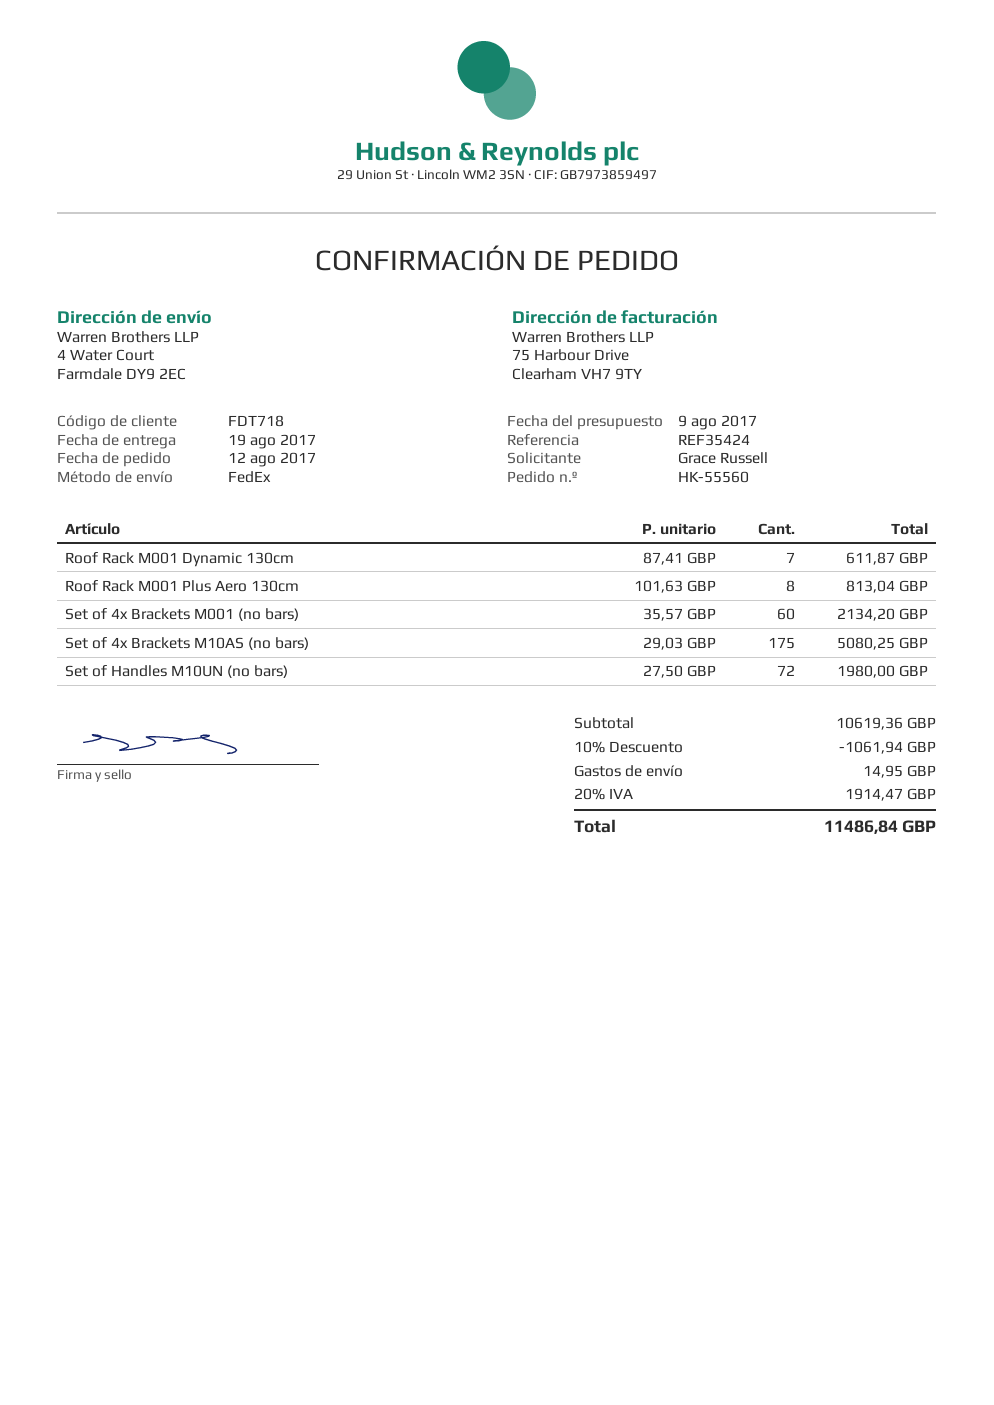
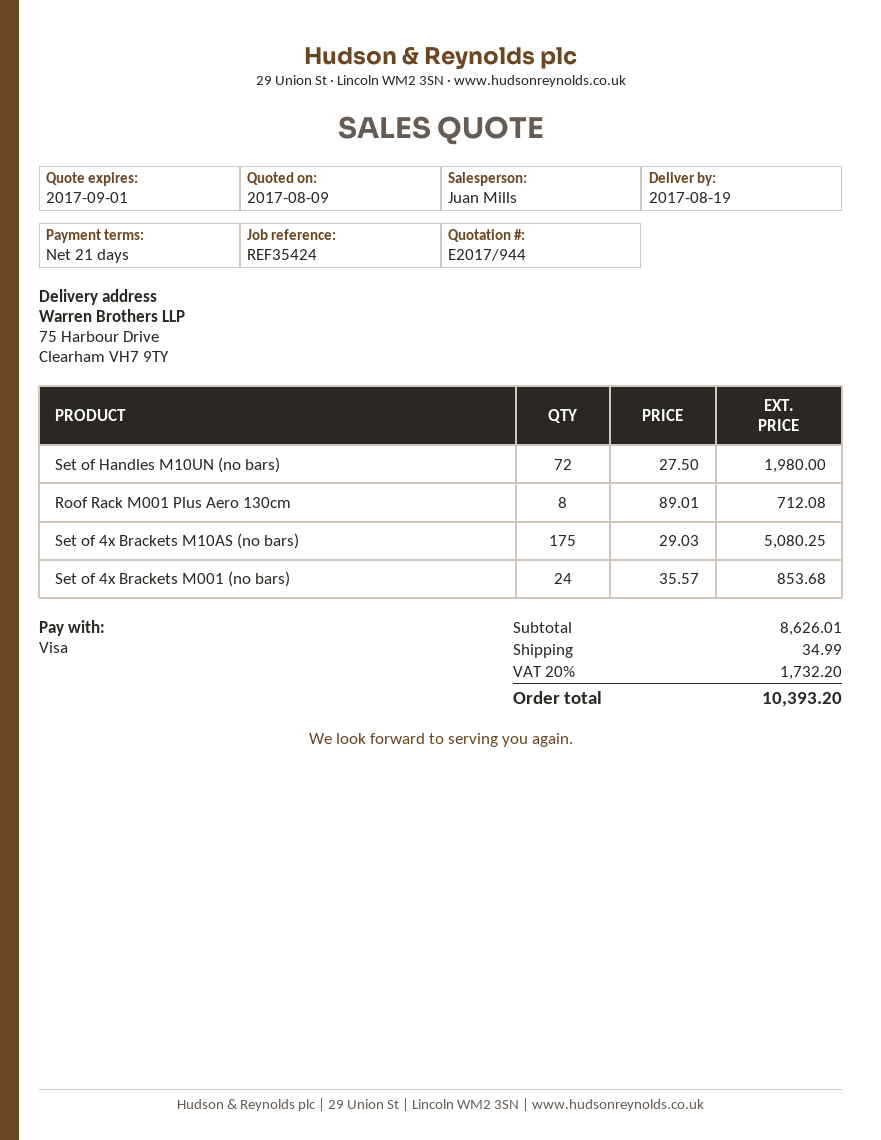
ship to: 4 Water Court, Farmdale DY9 2EC -> 75 Harbour Drive, Clearham VH7 9TY
Roof Rack M001 Dynamic 130cm: 7 x 87.41 = 611.87 -> none
Roof Rack M001 Plus Aero 130cm: 8 x 101.63 = 813.04 -> 8 x 89.01 = 712.08
Set of 4x Brackets M001 (no bars): 60 x 35.57 = 2134.20 -> 24 x 35.57 = 853.68
subtotal: 10619.36 -> 8626.01
discount: 10% = 1061.94 -> none
shipping: 14.95 -> 34.99
tax: 20% = 1914.47 -> 20% = 1732.20
total: 11486.84 -> 10393.20

